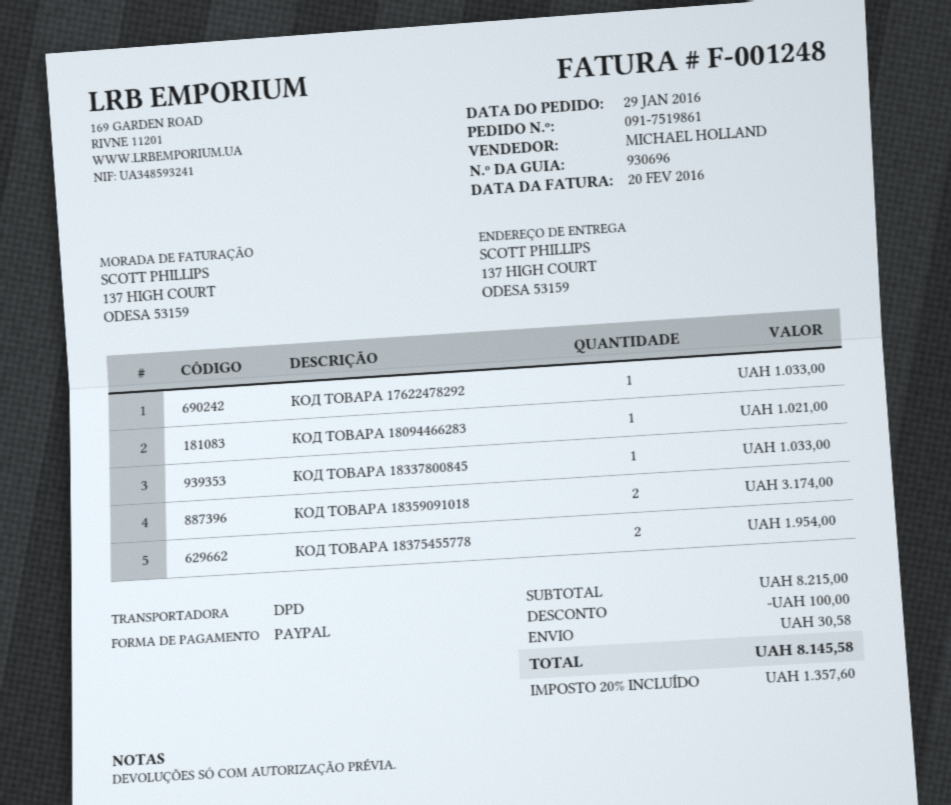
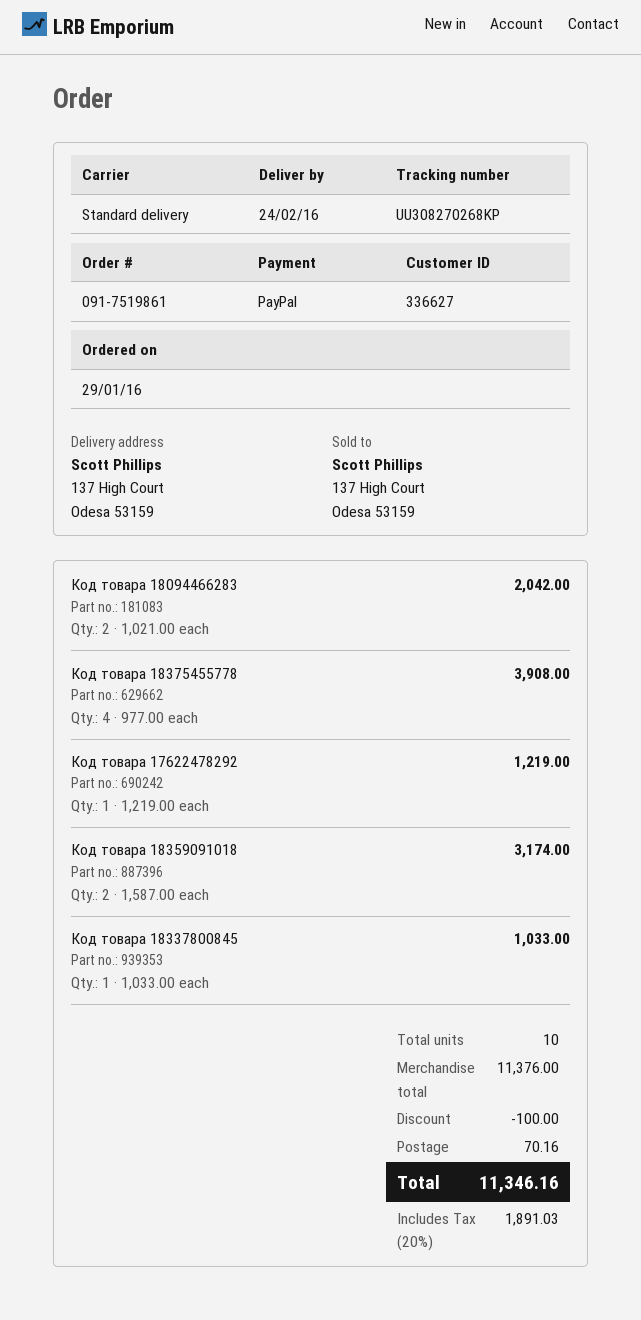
shipping method: DPD -> standard
КОД ТОВАРА 17622478292: 1 for 1033.00 -> 1 for 1219.00
КОД ТОВАРА 18094466283: 1 for 1021.00 -> 2 for 2042.00
КОД ТОВАРА 18375455778: 2 for 1954.00 -> 4 for 3908.00
subtotal: 8215.00 -> 11376.00
shipping: 30.58 -> 70.16
tax: 20% = 1357.60 -> 20% = 1891.03
total: 8145.58 -> 11346.16

